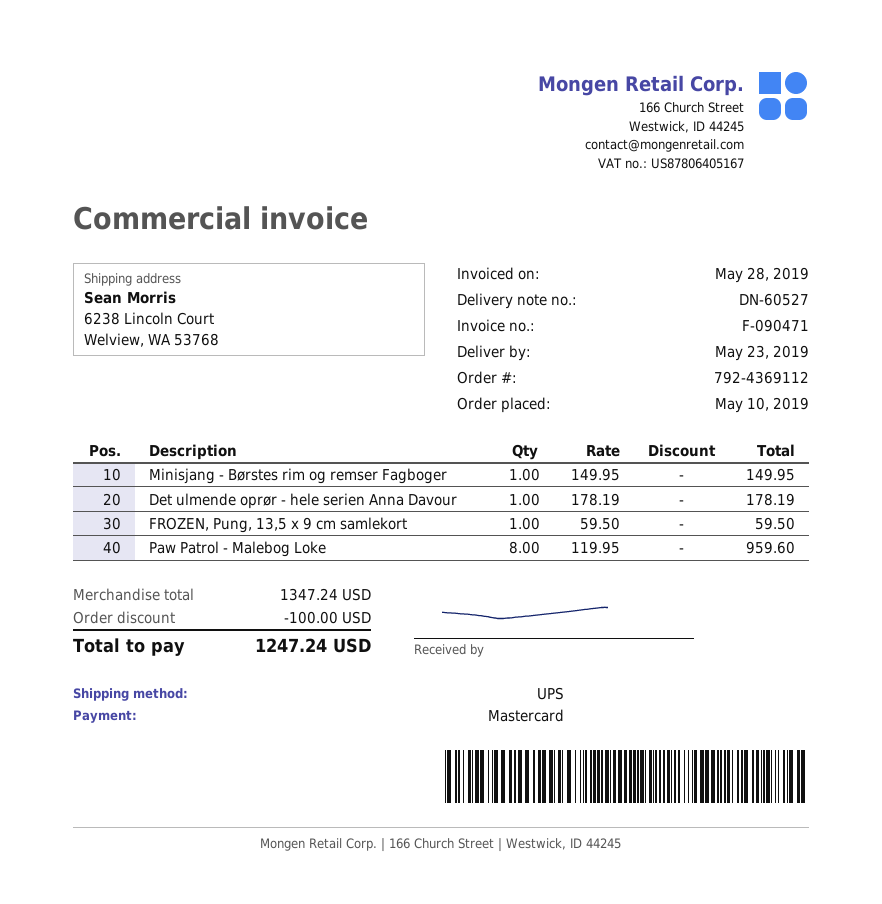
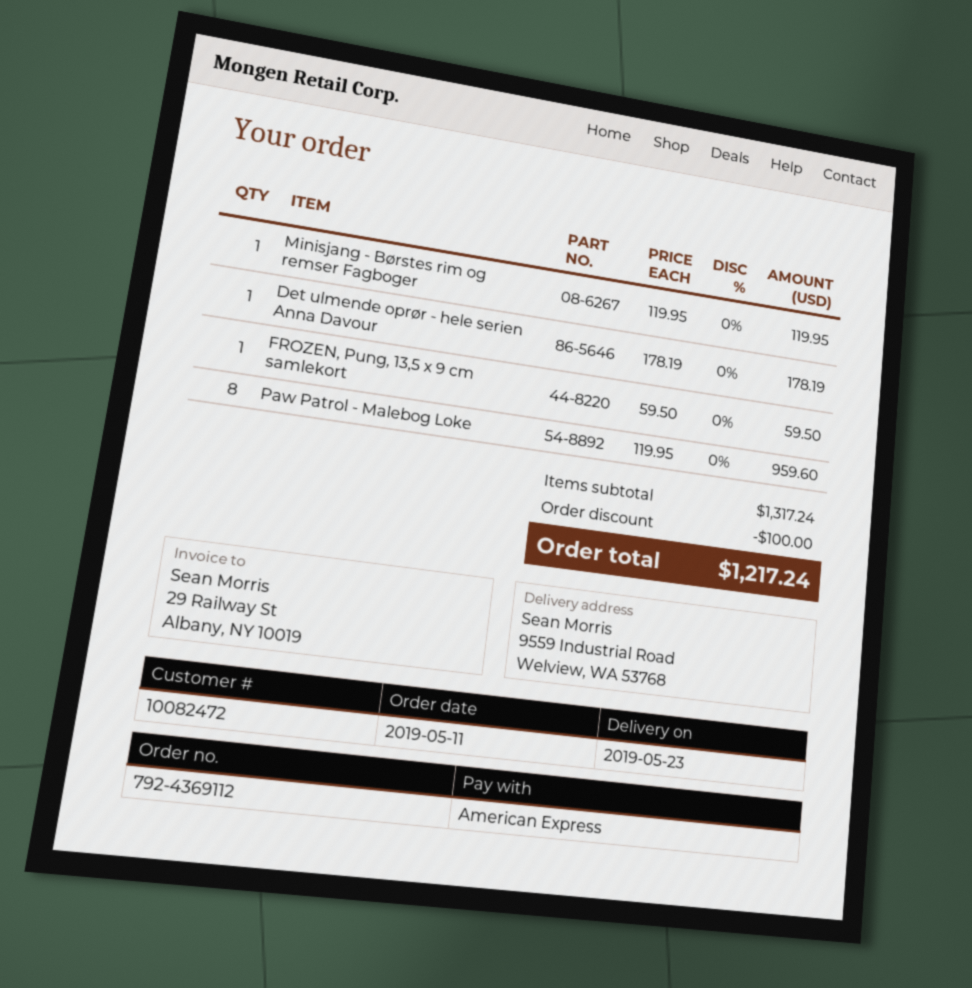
order date: 2019-05-10 -> 2019-05-11
payment method: Mastercard -> American Express
ship to: 6238 Lincoln Court, Welview, WA 53768 -> 9559 Industrial Road, Welview, WA 53768
Minisjang - Børstes rim og remser Fagboger: 1 x 149.95 = 149.95 -> 1 x 119.95 = 119.95
subtotal: 1347.24 -> 1317.24
total: 1247.24 -> 1217.24

